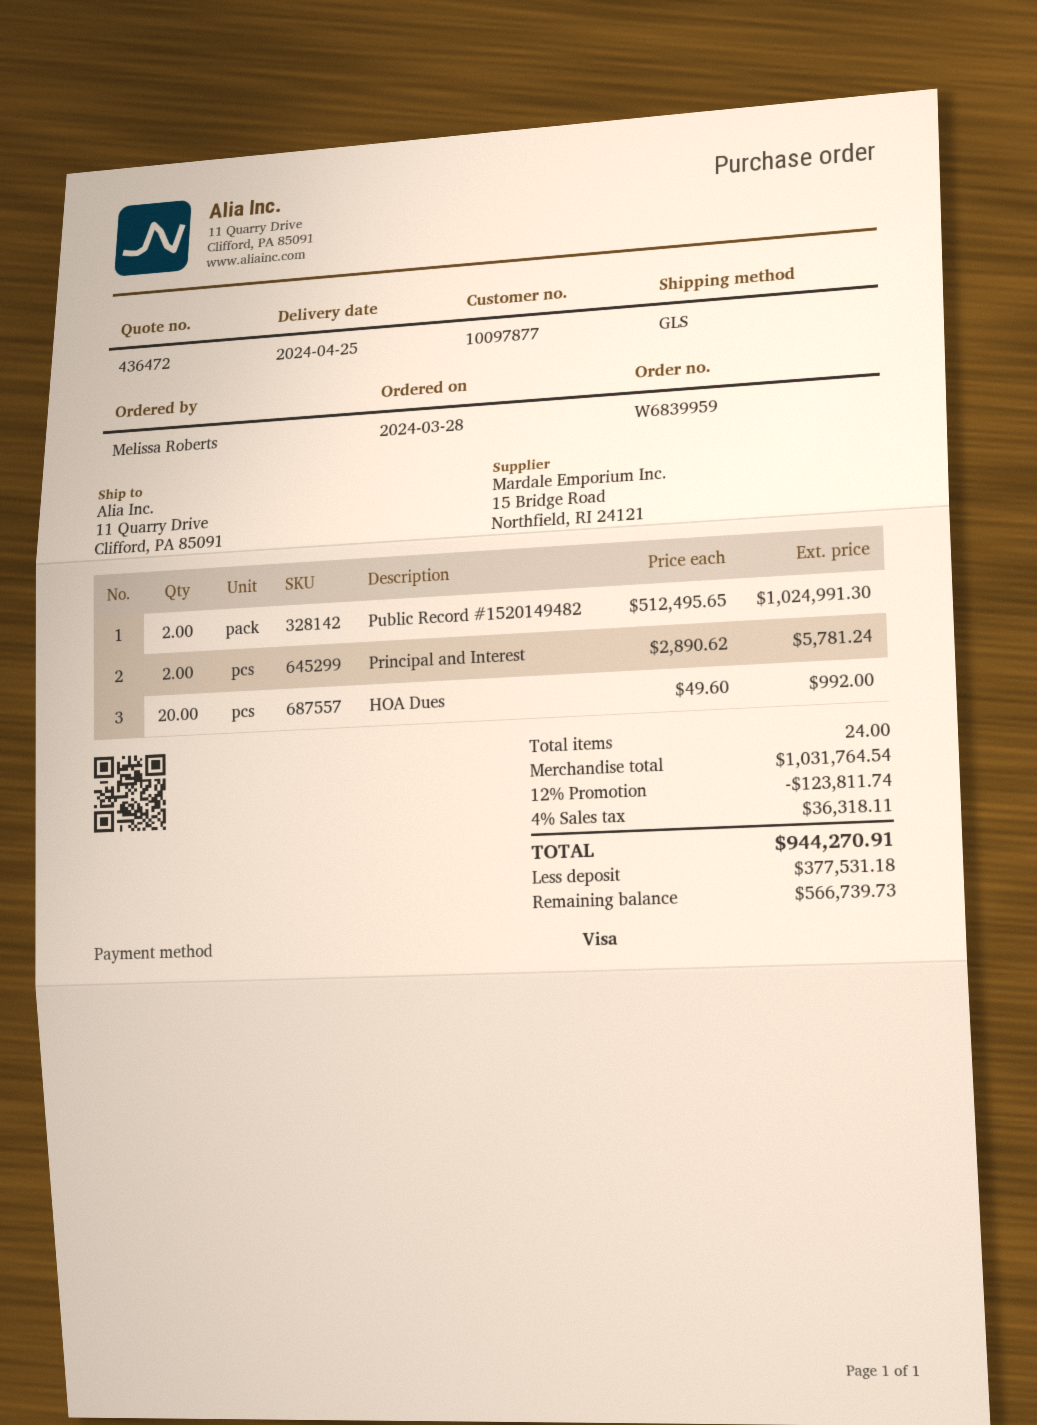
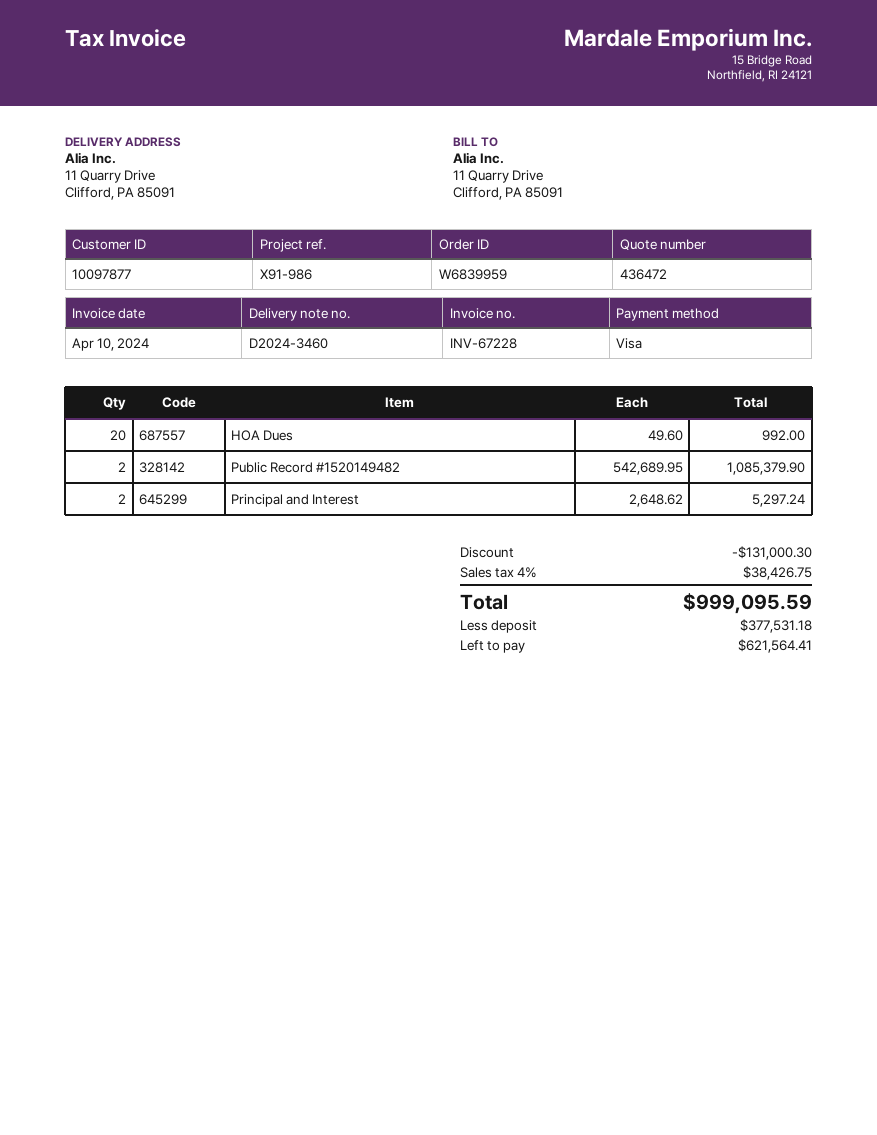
Public Record #1520149482: 2 x 512495.65 = 1024991.30 -> 2 x 542689.95 = 1085379.90
Principal and Interest: 2 x 2890.62 = 5781.24 -> 2 x 2648.62 = 5297.24
discount: 123811.74 -> 131000.30
tax: 4% = 36318.11 -> 4% = 38426.75
total: 944270.91 -> 999095.59
balance: 566739.73 -> 621564.41

